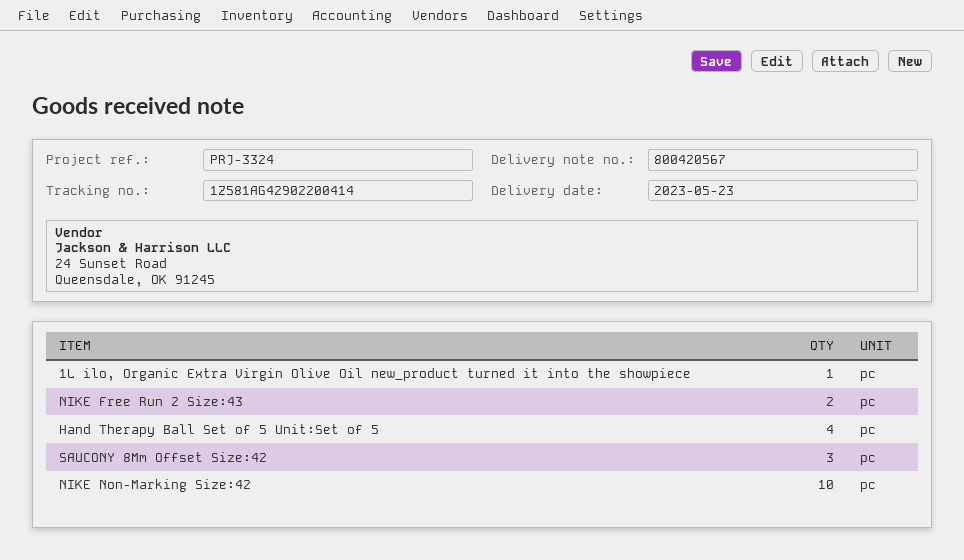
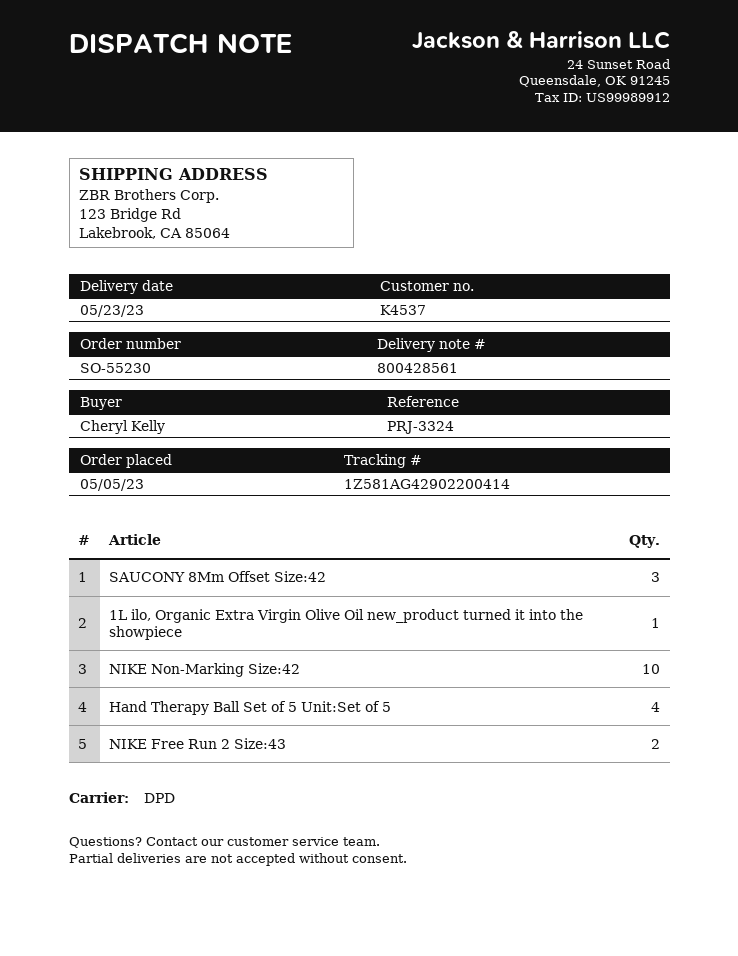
delivery note number: 800420567 -> 800428561

